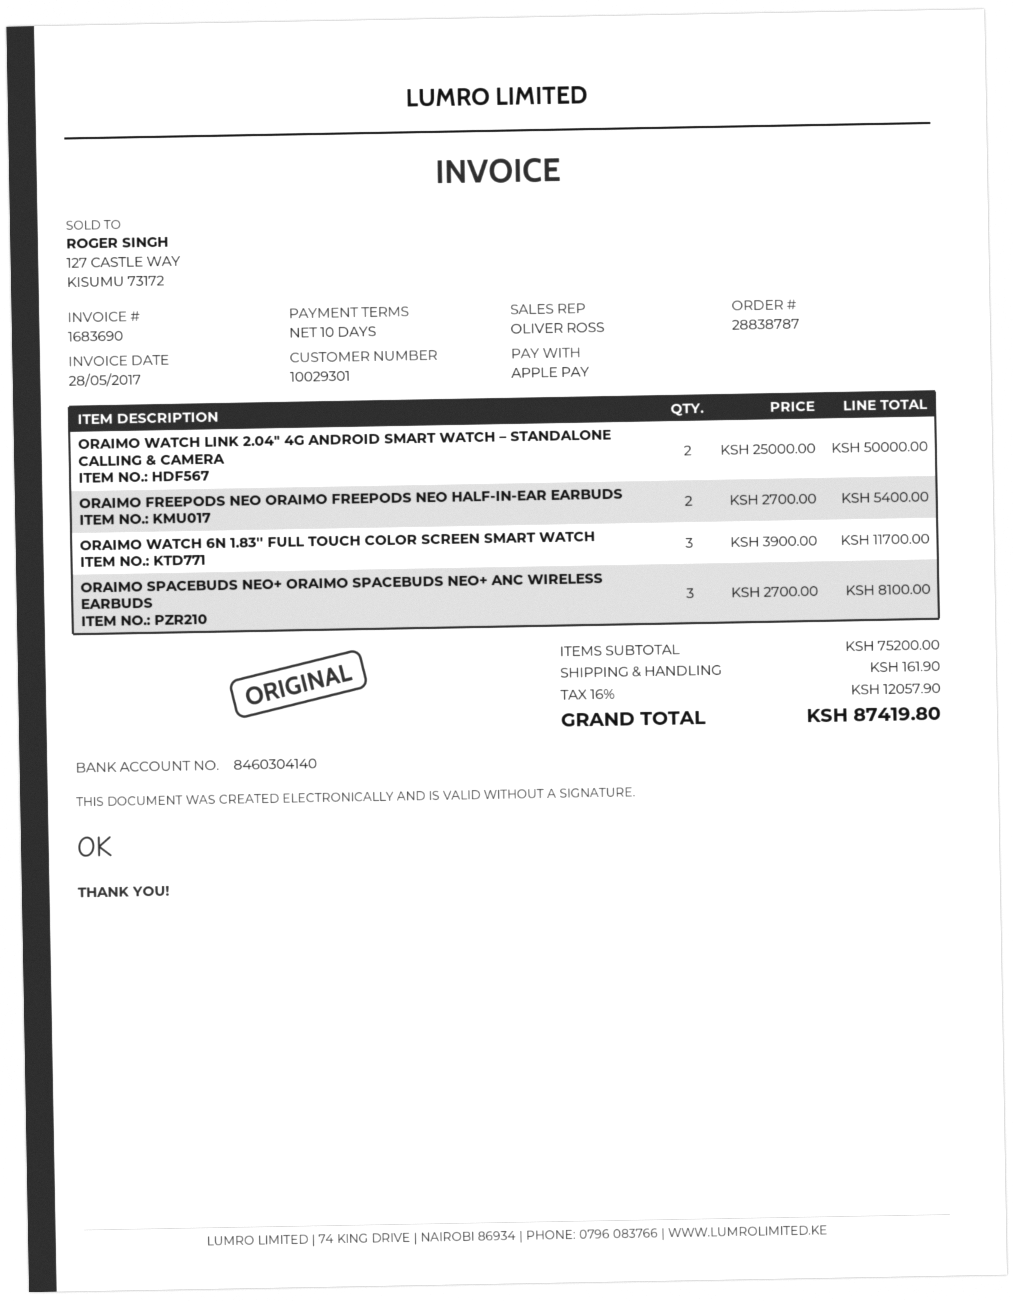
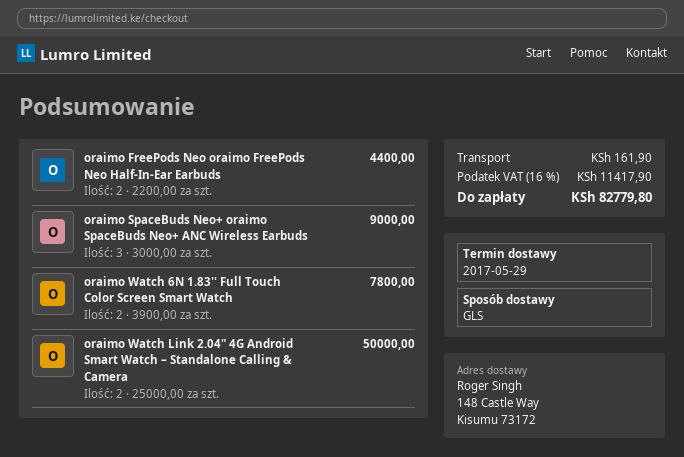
ORAIMO FREEPODS NEO ORAIMO FREEPODS NEO HALF-IN-EAR EARBUDS: 2 x 2700.00 = 5400.00 -> 2 x 2200.00 = 4400.00
ORAIMO WATCH 6N 1.83'' FULL TOUCH COLOR SCREEN SMART WATCH: 3 x 3900.00 = 11700.00 -> 2 x 3900.00 = 7800.00
ORAIMO SPACEBUDS NEO+ ORAIMO SPACEBUDS NEO+ ANC WIRELESS EARBUDS: 3 x 2700.00 = 8100.00 -> 3 x 3000.00 = 9000.00
tax: 16% = 12057.90 -> 16% = 11417.90
total: 87419.80 -> 82779.80

